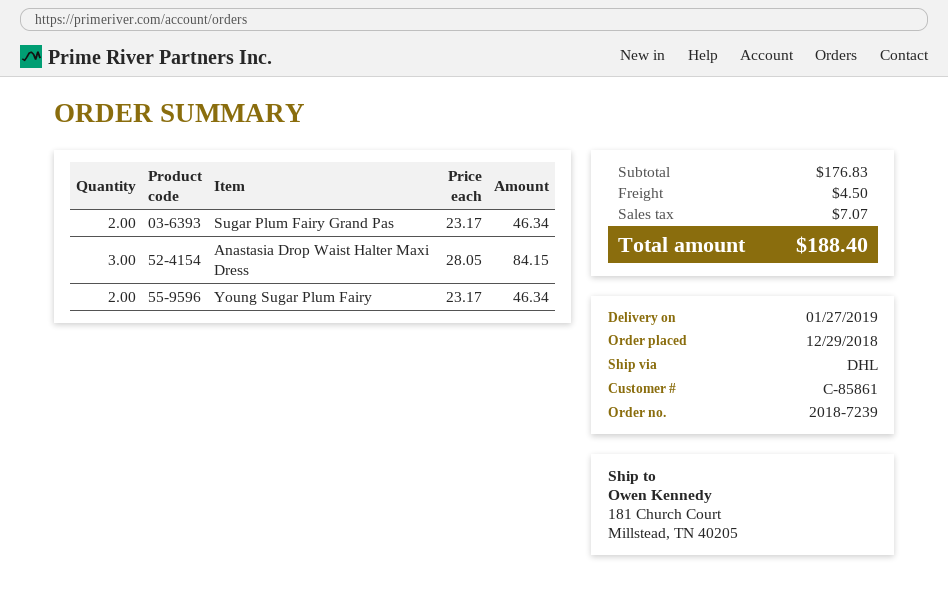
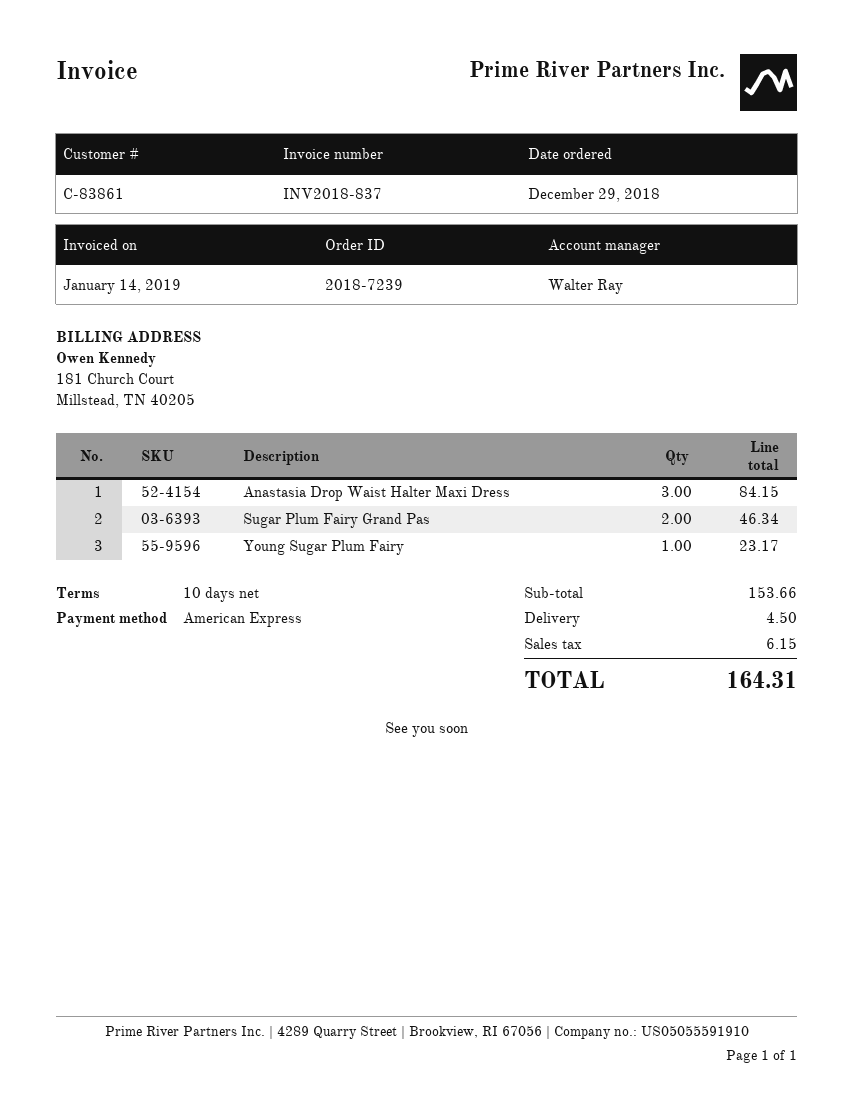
customer number: C-85861 -> C-83861
Young Sugar Plum Fairy: 2 for 46.34 -> 1 for 23.17
subtotal: 176.83 -> 153.66
tax: 7.07 -> 6.15
total: 188.40 -> 164.31

